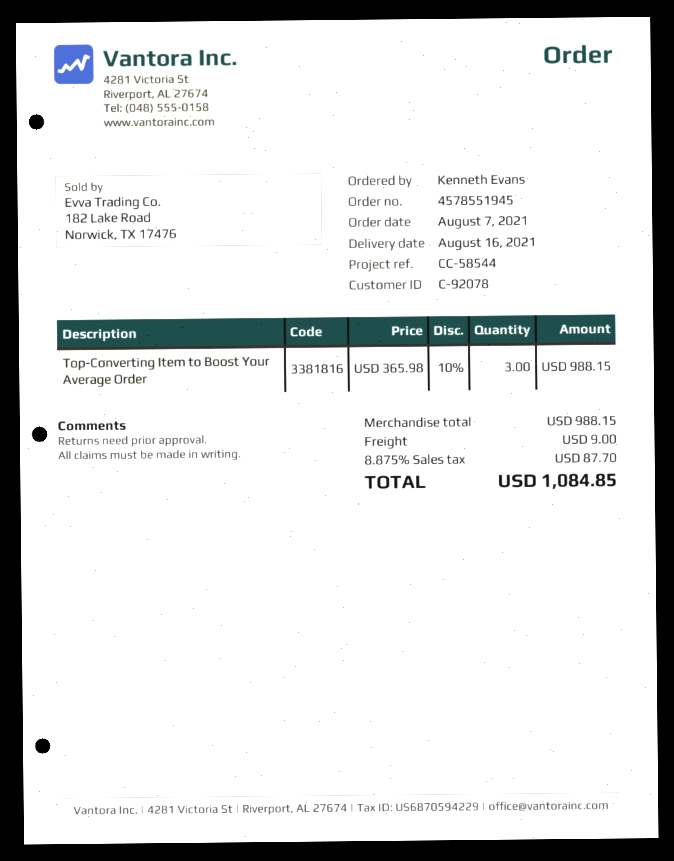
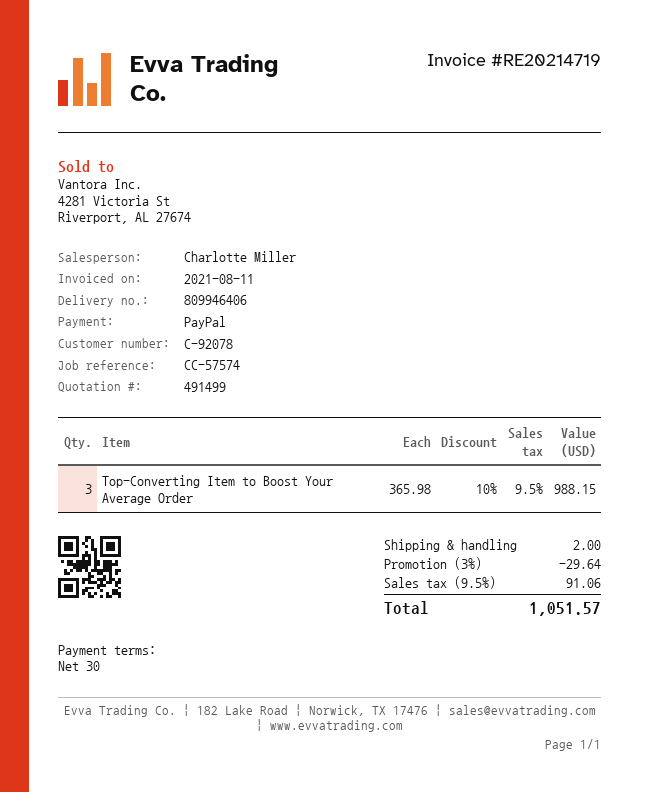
reference: CC-58544 -> CC-57574
discount: none -> 3% = 29.64
shipping: 9.00 -> 2.00
tax: 8.875% = 87.70 -> 9.5% = 91.06
total: 1084.85 -> 1051.57

